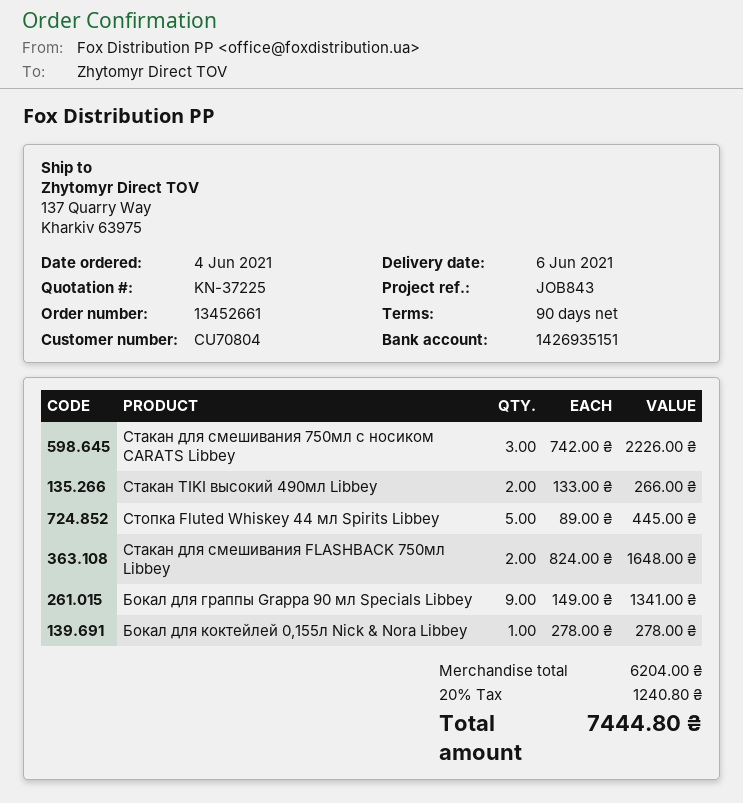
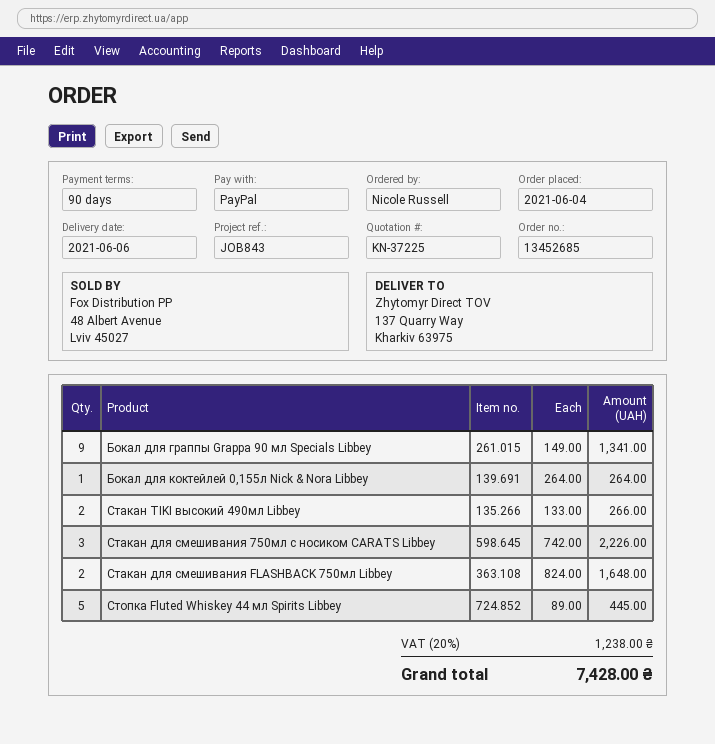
order number: 13452661 -> 13452685
Бокал для коктейлей 0,155л Nick & Nora Libbey: 1 x 278.00 = 278.00 -> 1 x 264.00 = 264.00
tax: 20% = 1240.80 -> 20% = 1238.00
total: 7444.80 -> 7428.00

